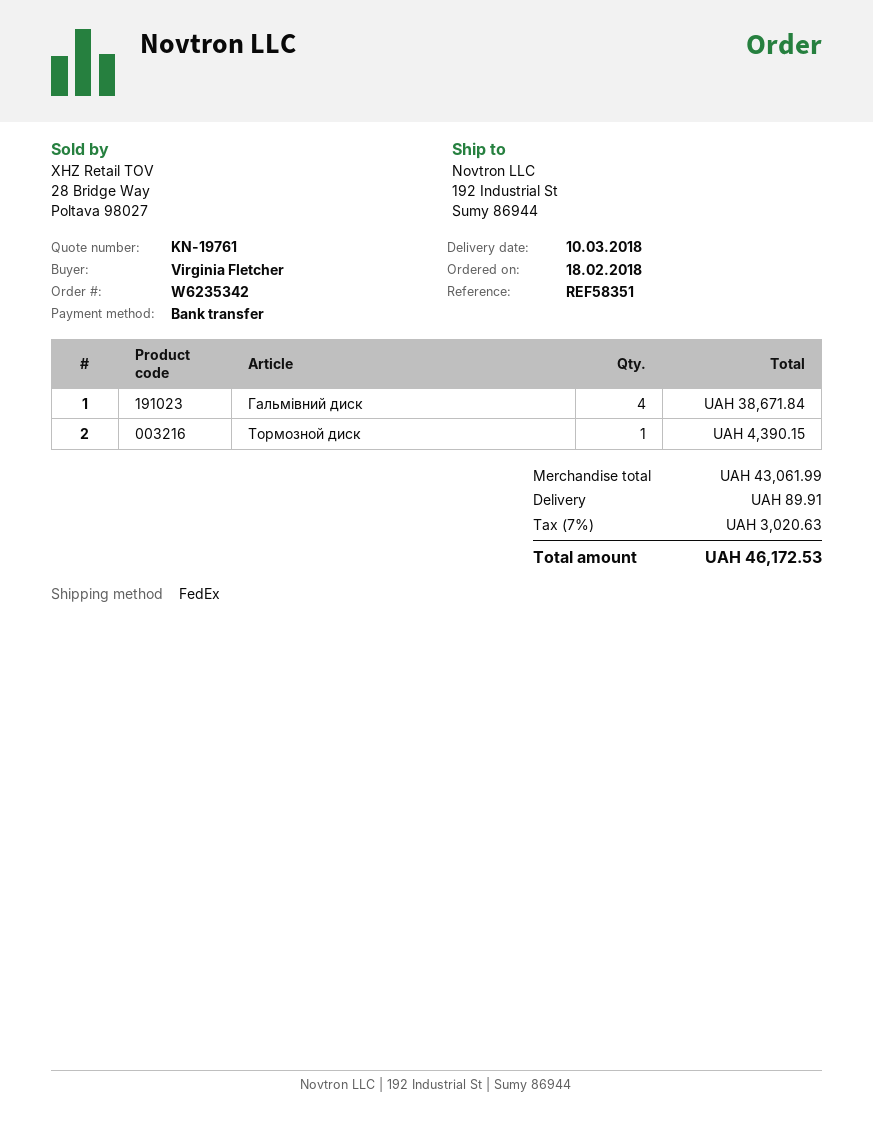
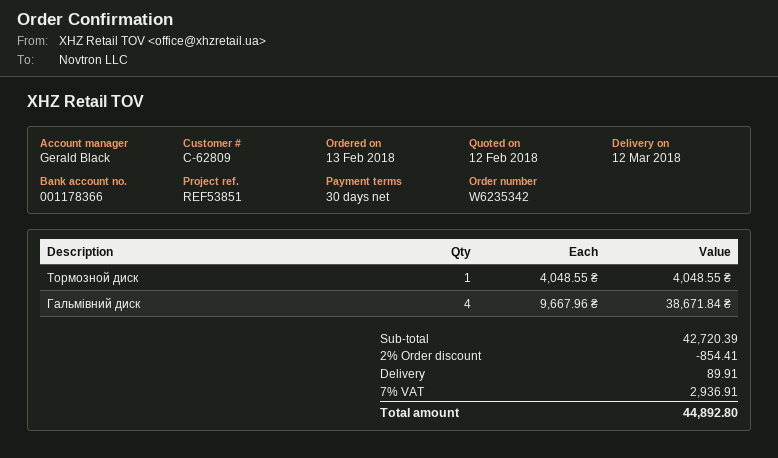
order date: 2018-02-18 -> 2018-02-13
delivery date: 2018-03-10 -> 2018-03-12
reference: REF58351 -> REF53851
Тормозной диск: 1 for 4390.15 -> 1 for 4048.55
subtotal: 43061.99 -> 42720.39
discount: none -> 2% = 854.41
tax: 7% = 3020.63 -> 7% = 2936.91
total: 46172.53 -> 44892.80

